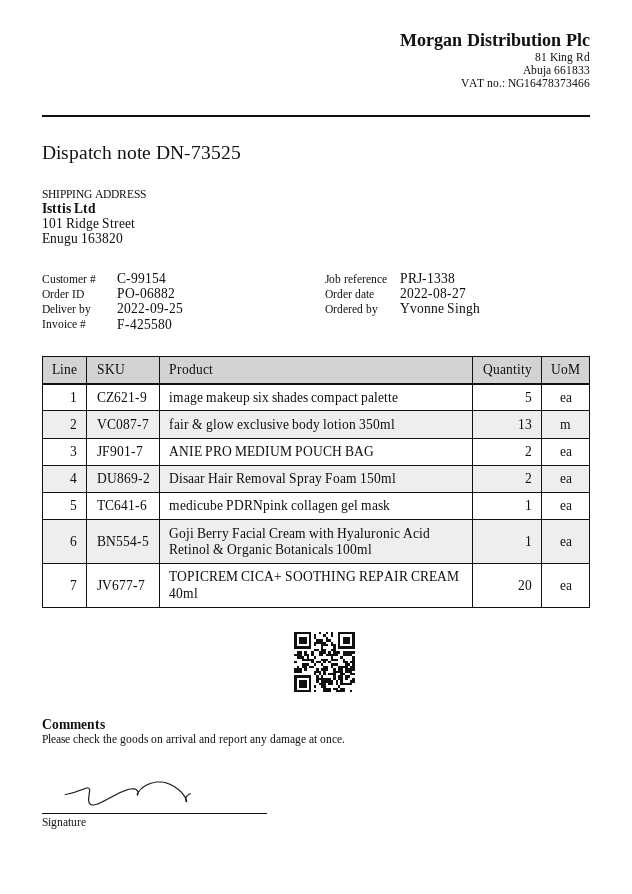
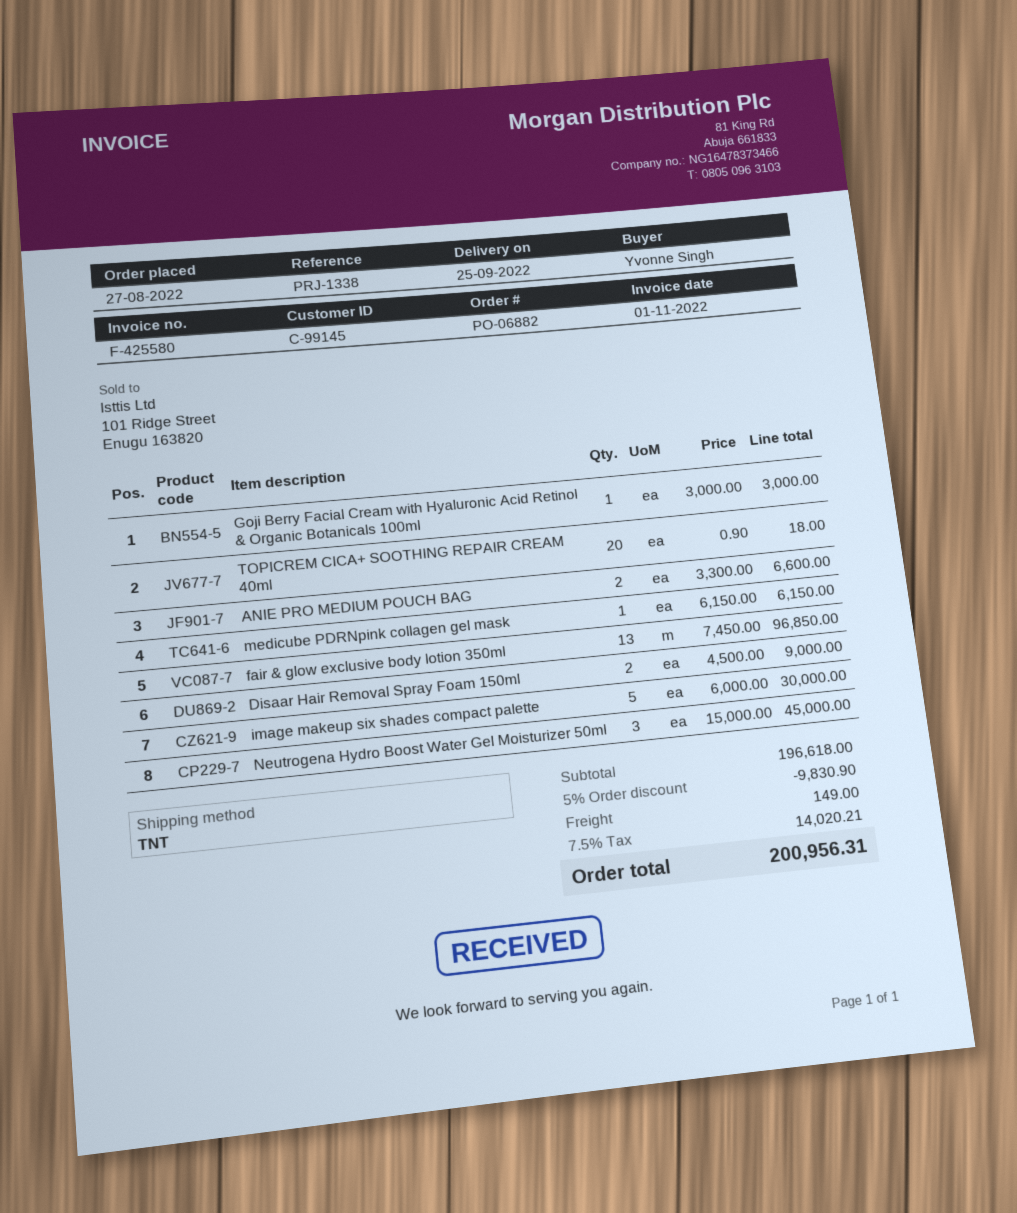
customer number: C-99154 -> C-99145
Neutrogena Hydro Boost Water Gel Moisturizer 50ml: none -> 3

